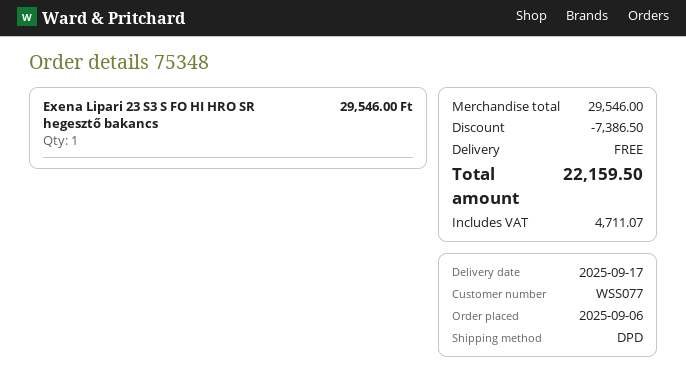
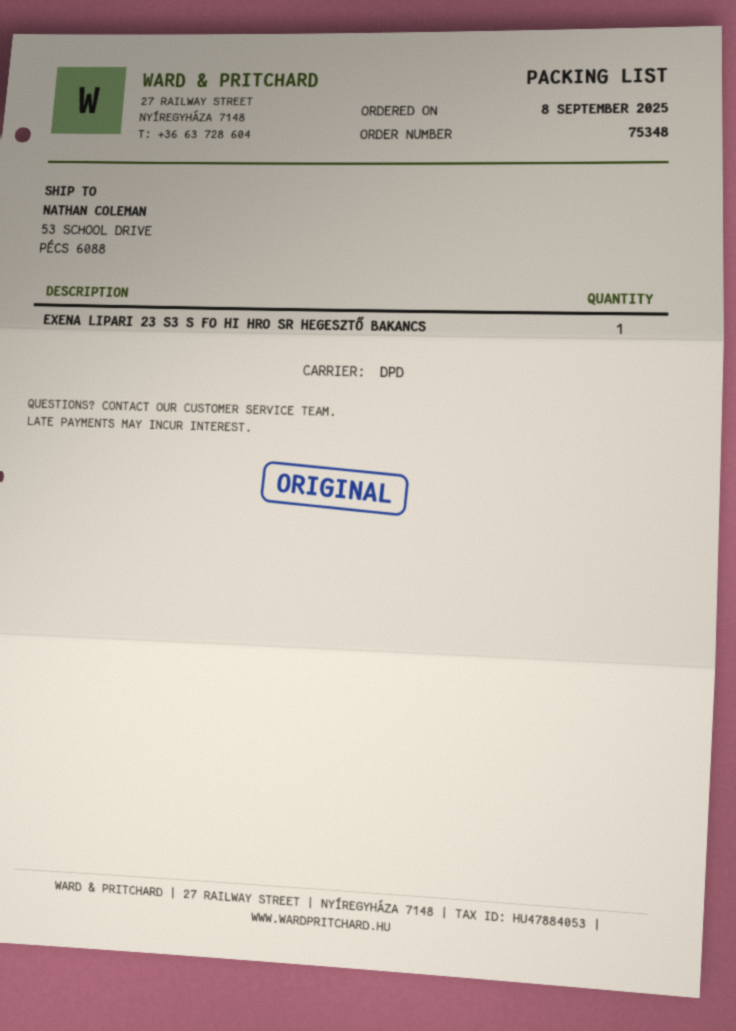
order date: 2025-09-06 -> 2025-09-08

